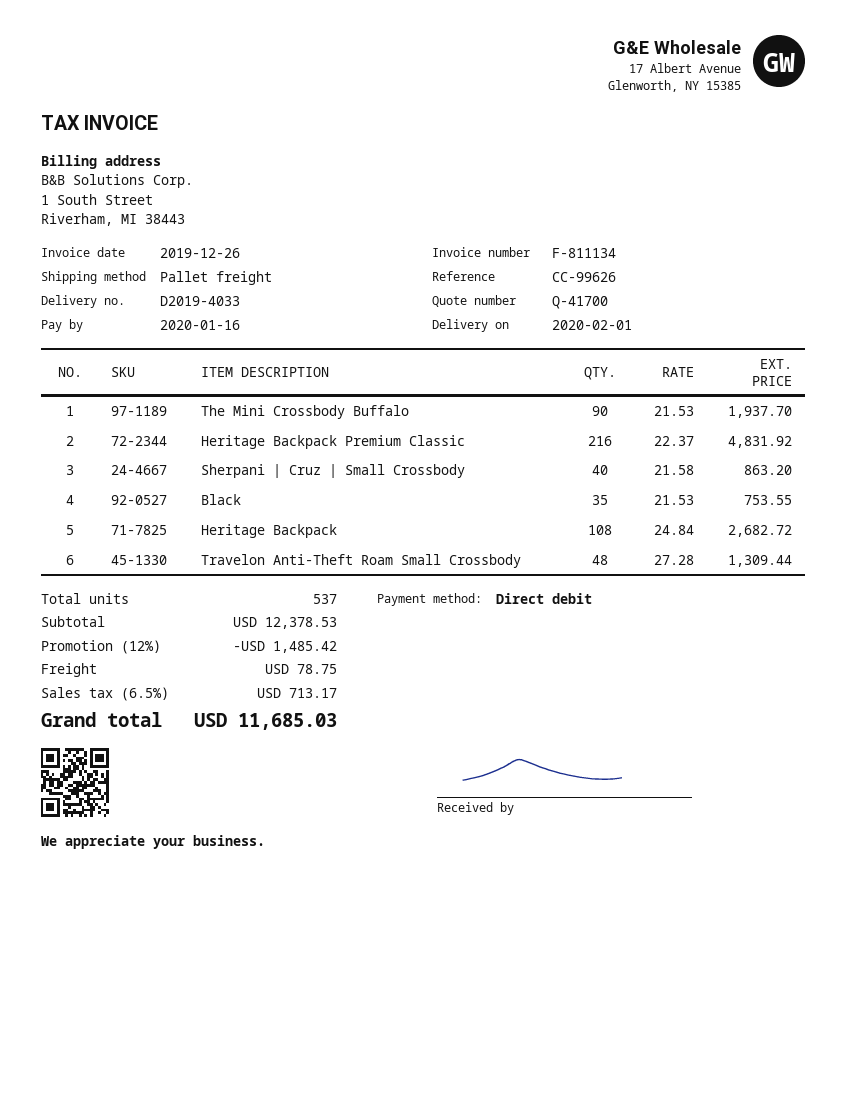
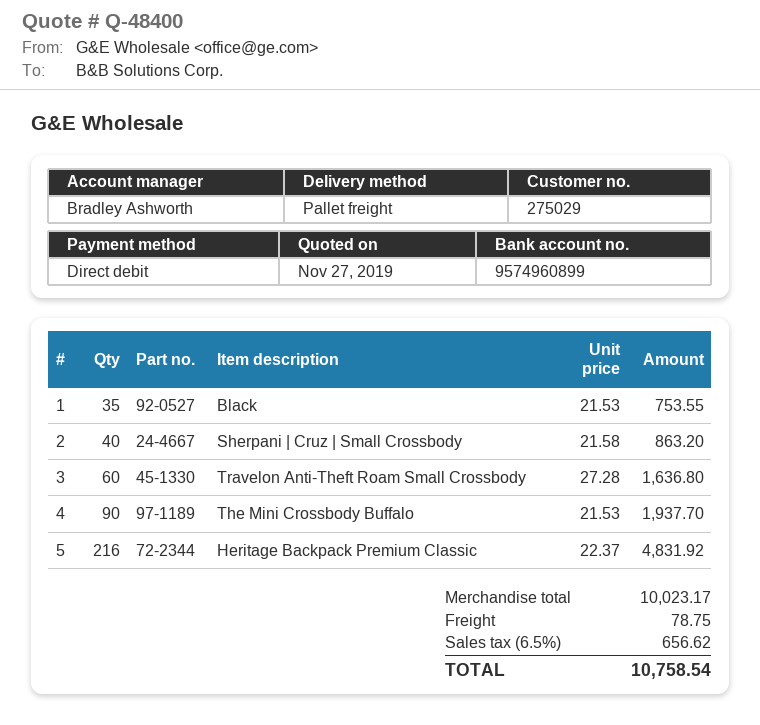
quote number: Q-41700 -> Q-48400
Heritage Backpack: 108 x 24.84 = 2682.72 -> none
Travelon Anti-Theft Roam Small Crossbody: 48 x 27.28 = 1309.44 -> 60 x 27.28 = 1636.80
subtotal: 12378.53 -> 10023.17
discount: 12% = 1485.42 -> none
tax: 6.5% = 713.17 -> 6.5% = 656.62
total: 11685.03 -> 10758.54

